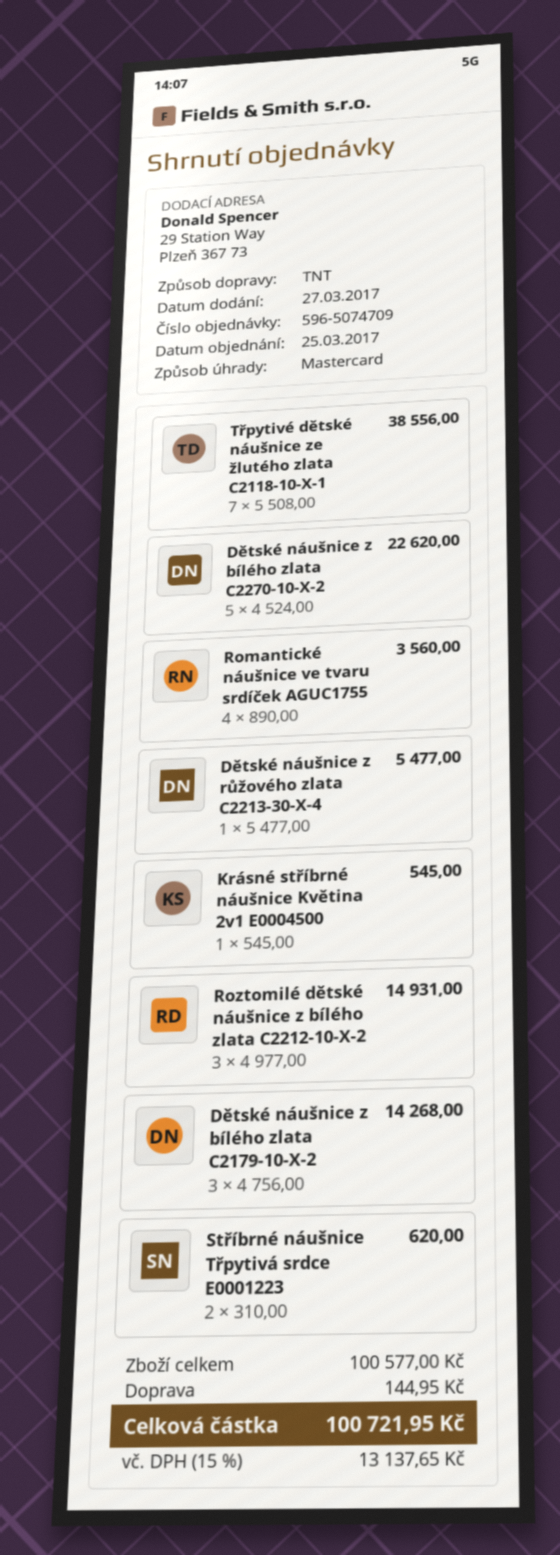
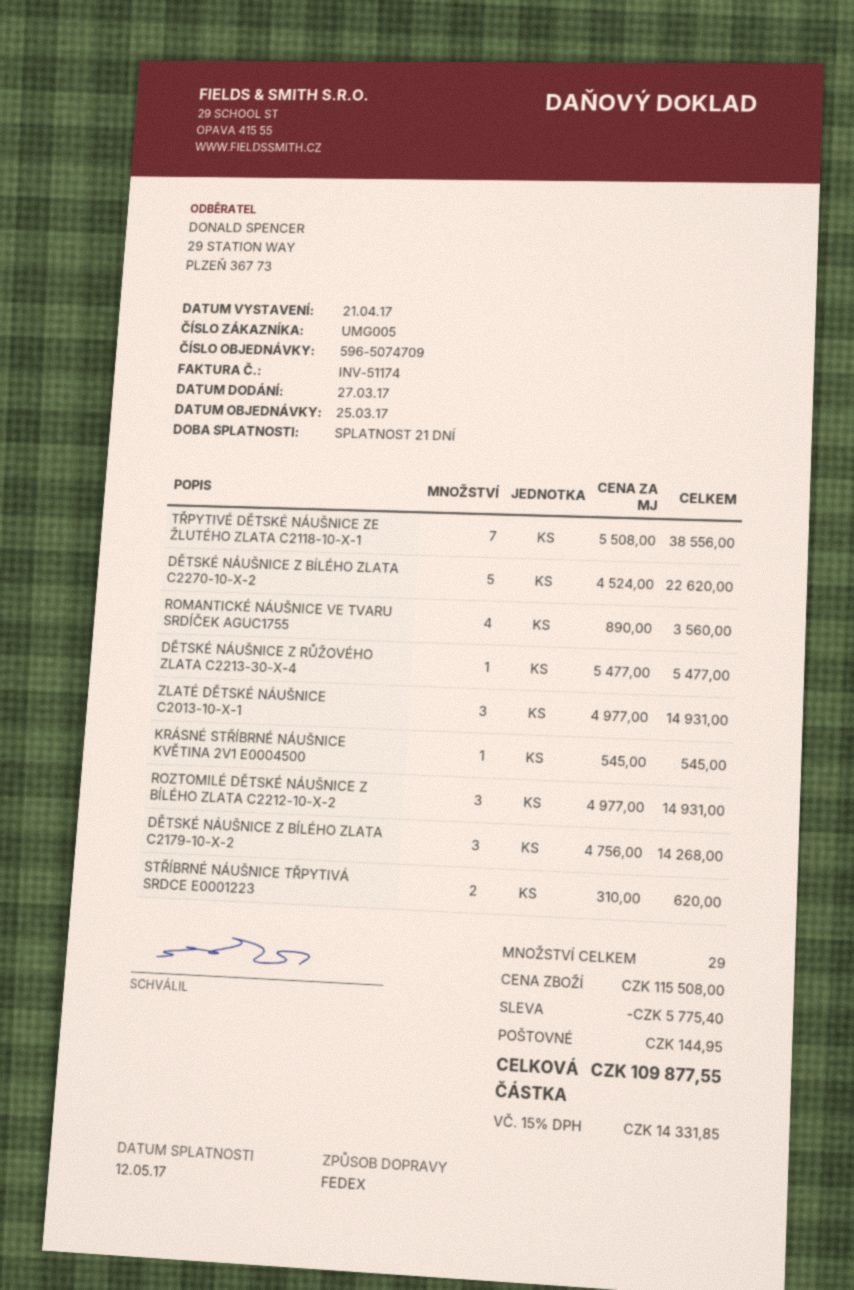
shipping method: TNT -> FedEx
ZLATÉ DĚTSKÉ NÁUŠNICE C2013-10-X-1: none -> 3 x 4977.00 = 14931.00
subtotal: 100577.00 -> 115508.00
discount: none -> 5775.40
tax: 15% = 13137.65 -> 15% = 14331.85
total: 100721.95 -> 109877.55

